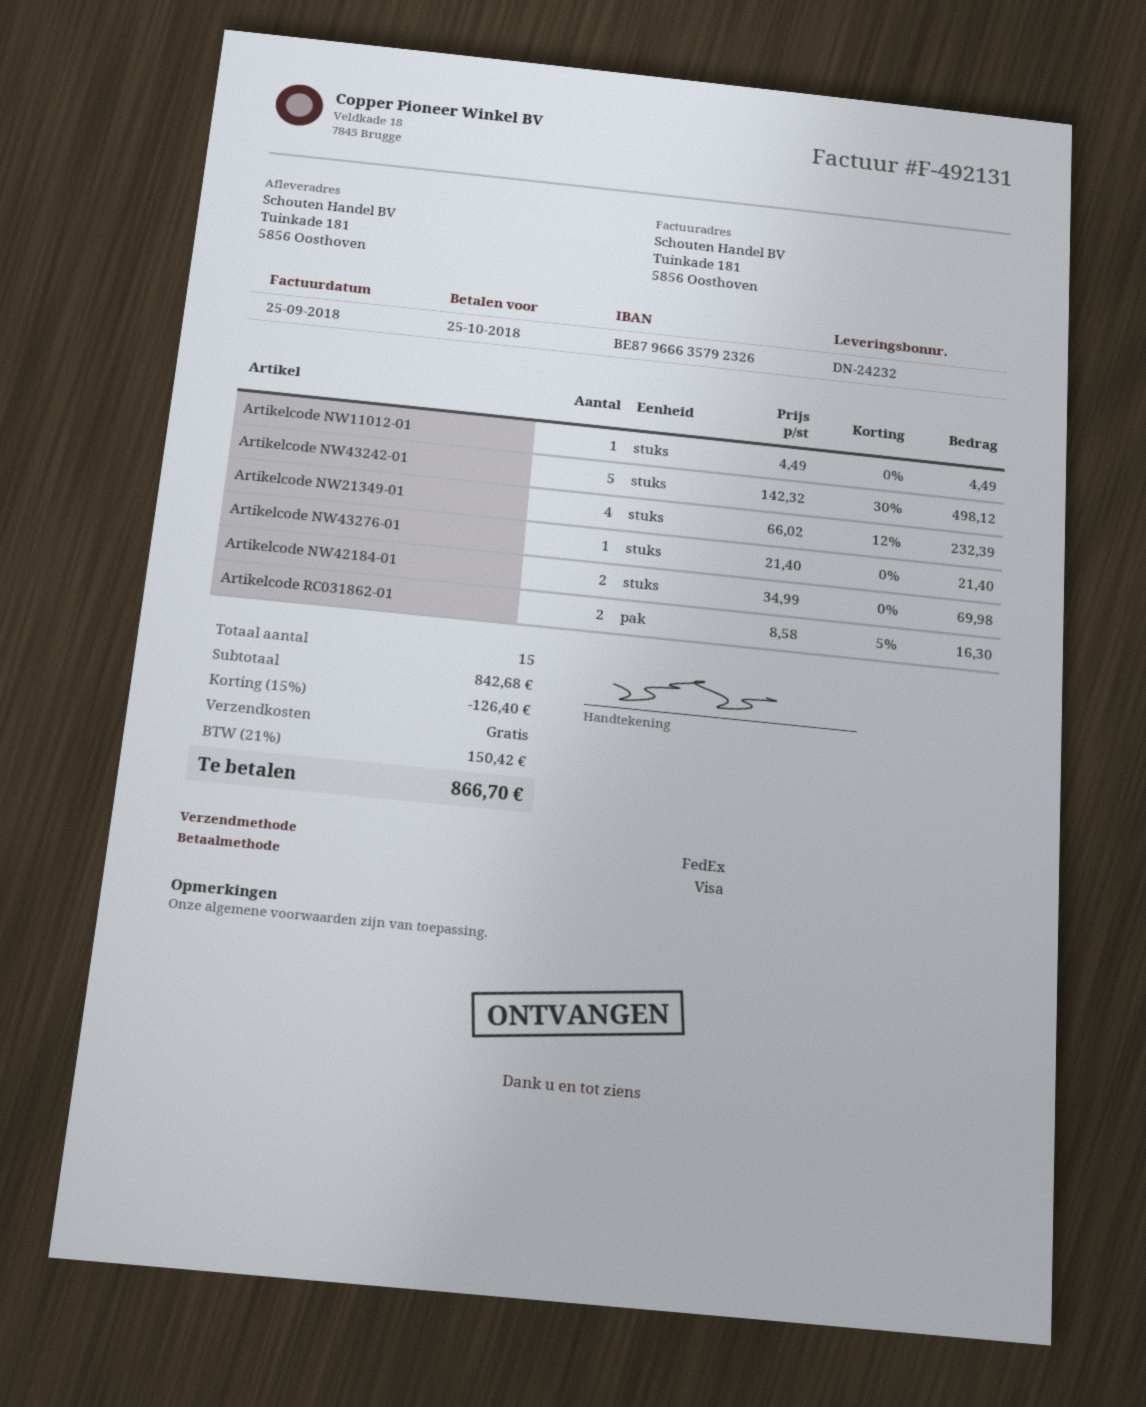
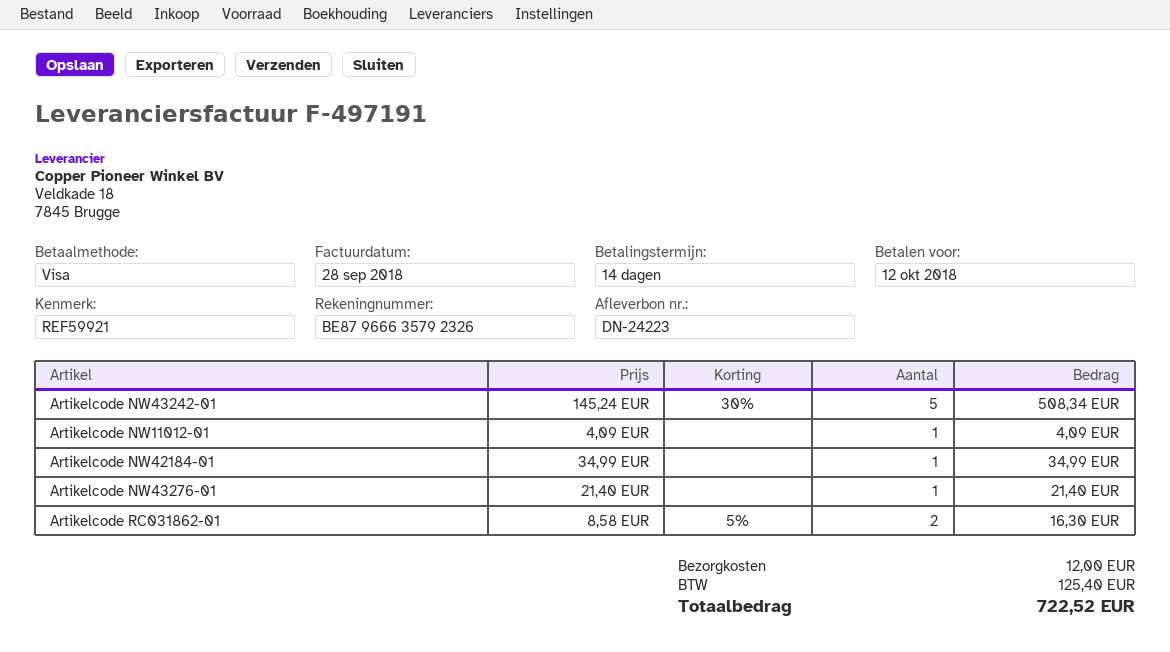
delivery note number: DN-24232 -> DN-24223
invoice number: F-492131 -> F-497191
invoice date: 2018-09-25 -> 2018-09-28
due date: 2018-10-25 -> 2018-10-12
Artikelcode NW11012-01: 1 x 4.49 = 4.49 -> 1 x 4.09 = 4.09
Artikelcode NW43242-01: 5 x 142.32 - 30% = 498.12 -> 5 x 145.24 - 30% = 508.34
Artikelcode NW21349-01: 4 x 66.02 - 12% = 232.39 -> none
Artikelcode NW42184-01: 2 x 34.99 = 69.98 -> 1 x 34.99 = 34.99
discount: 15% = 126.40 -> none
shipping: 0.00 -> 12.00
tax: 150.42 -> 125.40
total: 866.70 -> 722.52

